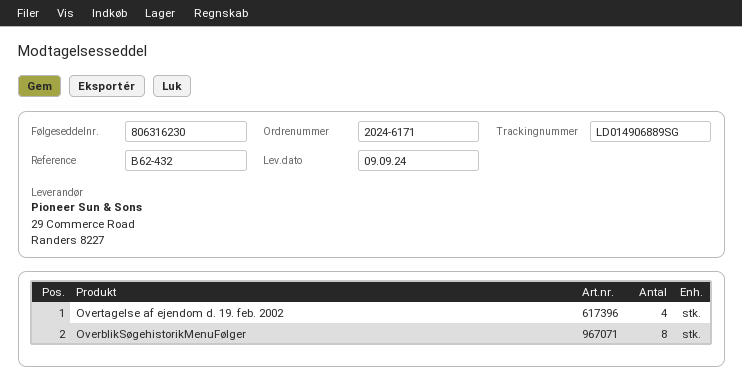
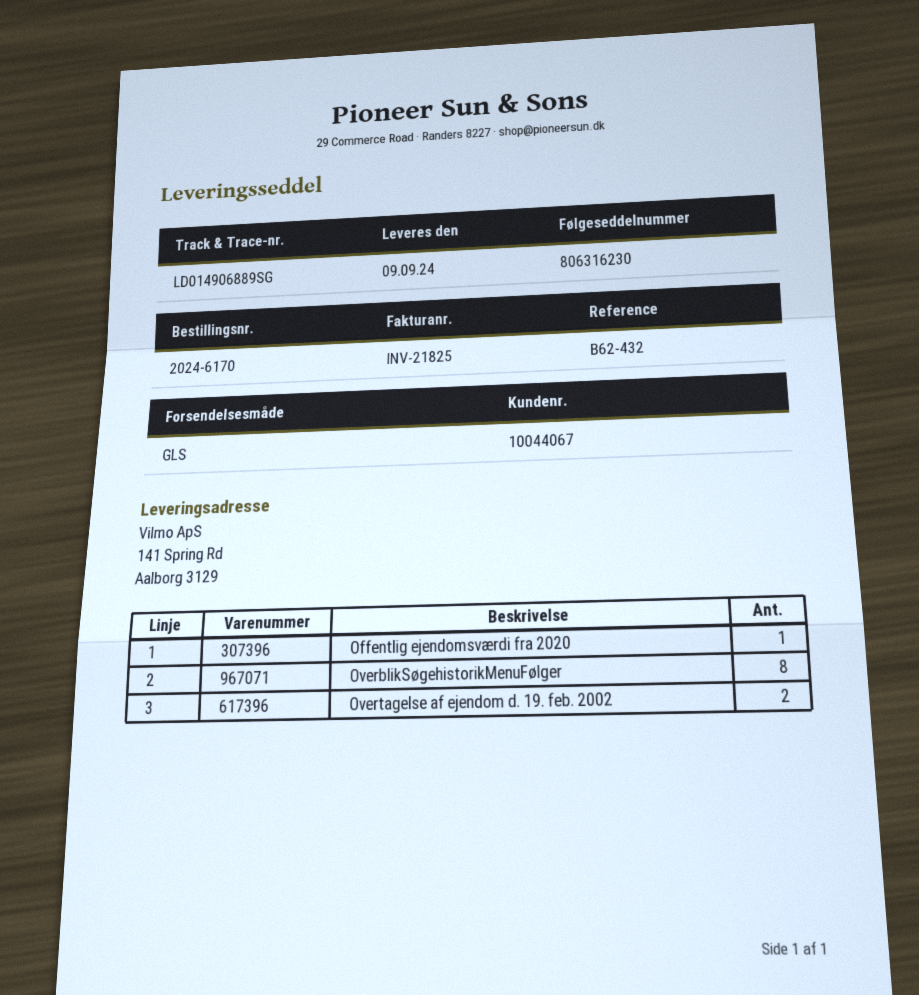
order number: 2024-6171 -> 2024-6170
Overtagelse af ejendom d. 19. feb. 2002: 4 -> 2
Offentlig ejendomsværdi fra 2020: none -> 1

